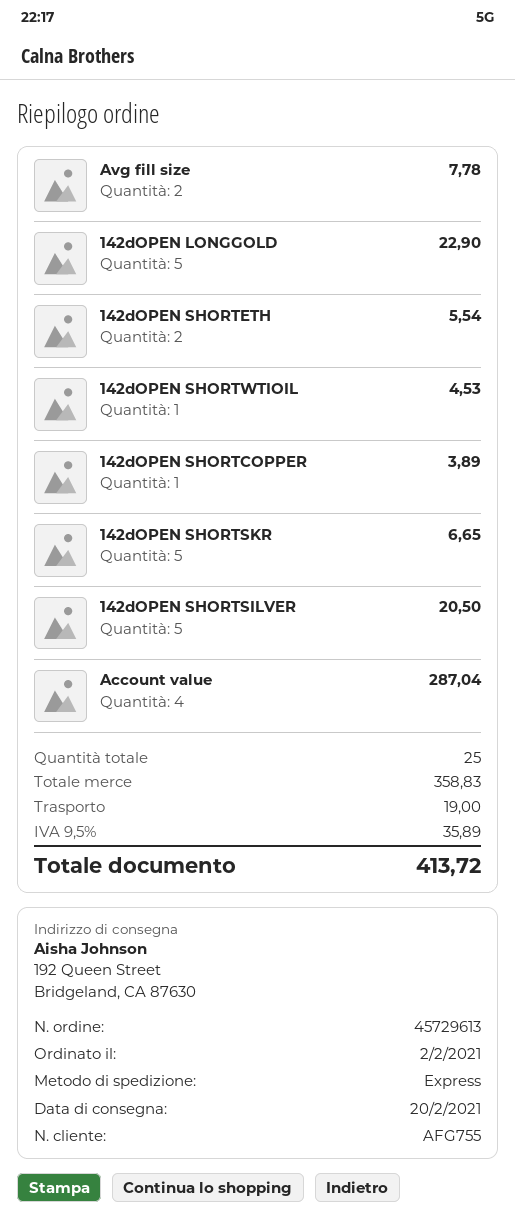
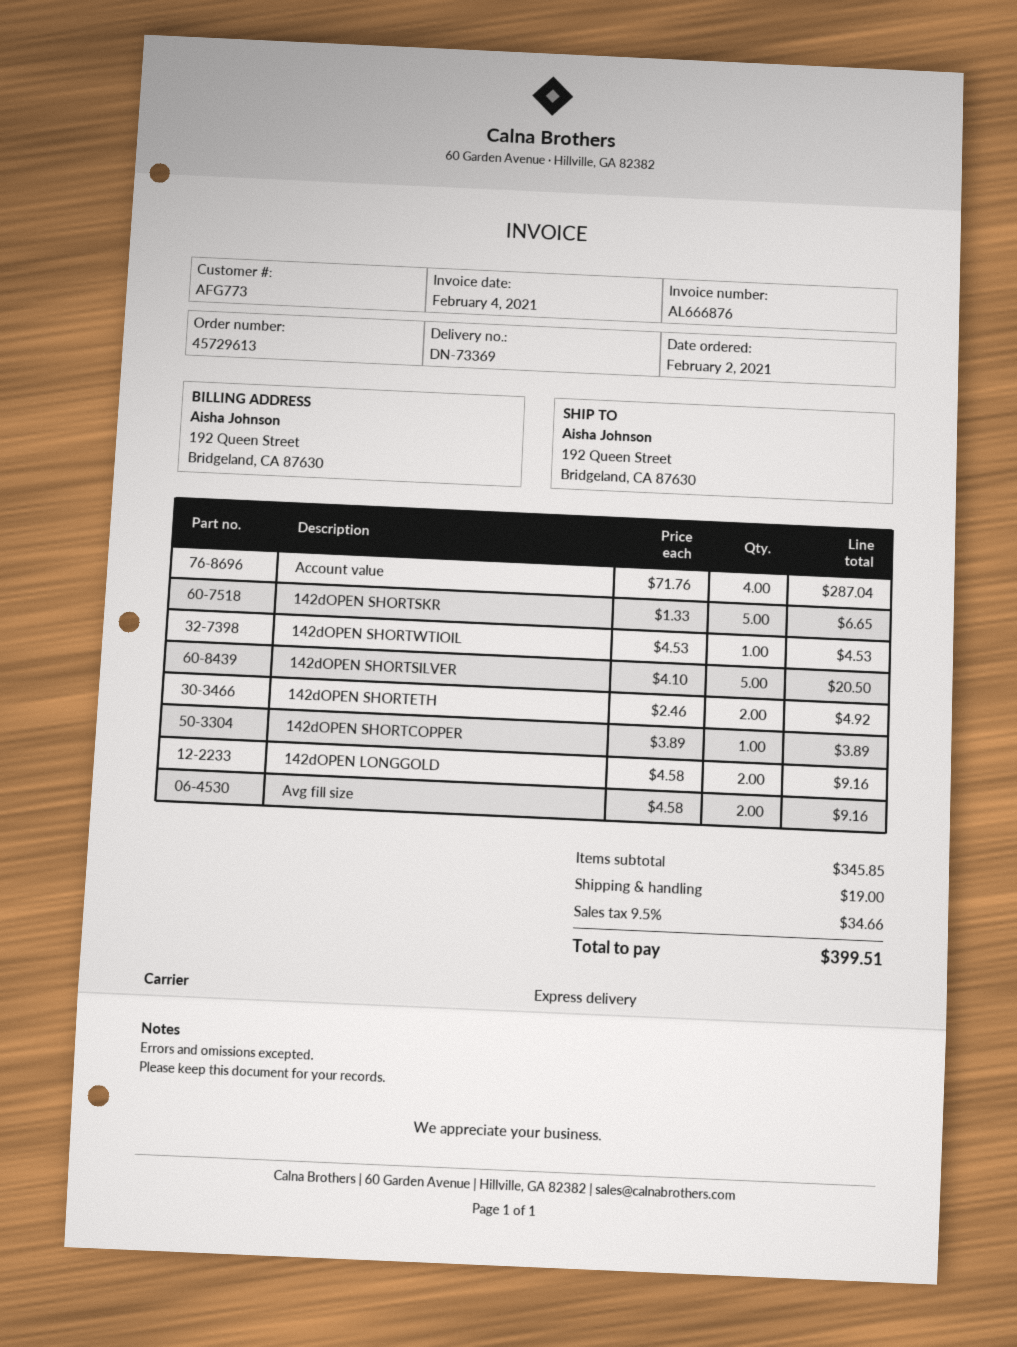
customer number: AFG755 -> AFG773
Avg fill size: 2 for 7.78 -> 2 for 9.16
142dOPEN LONGGOLD: 5 for 22.90 -> 2 for 9.16
142dOPEN SHORTETH: 2 for 5.54 -> 2 for 4.92
subtotal: 358.83 -> 345.85
tax: 9.5% = 35.89 -> 9.5% = 34.66
total: 413.72 -> 399.51

